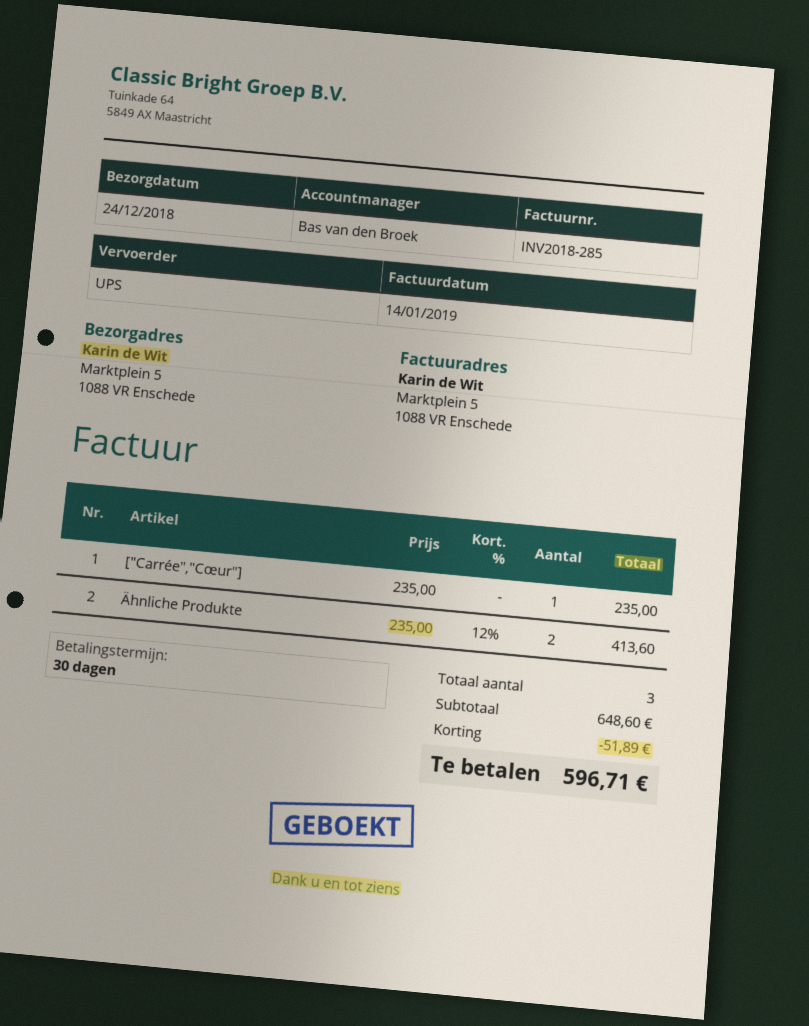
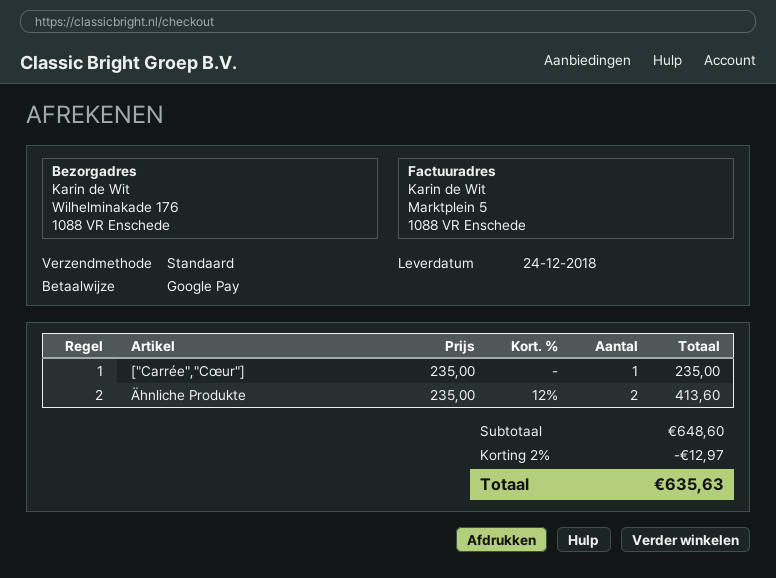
shipping method: UPS -> standard
ship to: Marktplein 5, 1088 VR Enschede -> Wilhelminakade 176, 1088 VR Enschede
discount: 51.89 -> 12.97
total: 596.71 -> 635.63

